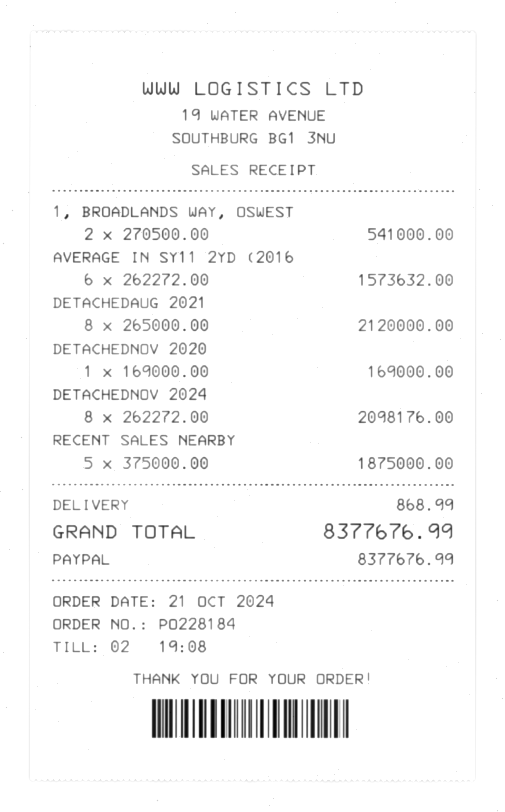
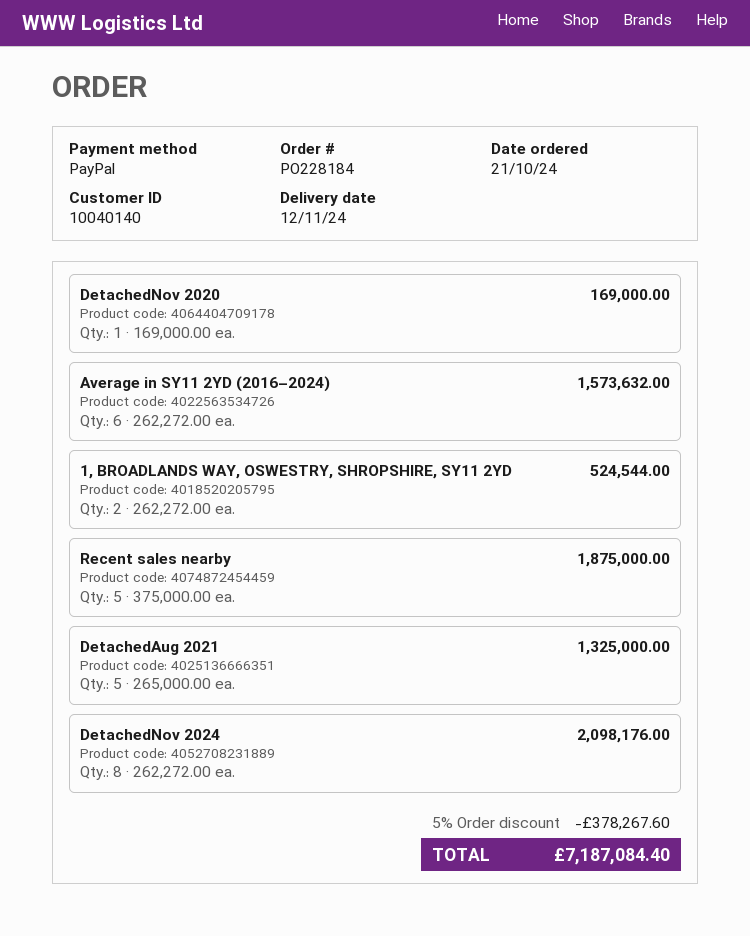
1, BROADLANDS WAY, OSWEST: 2 x 270500.00 = 541000.00 -> 2 x 262272.00 = 524544.00
DETACHEDAUG 2021: 8 x 265000.00 = 2120000.00 -> 5 x 265000.00 = 1325000.00
discount: none -> 5% = 378267.60
shipping: 868.99 -> none
total: 8377676.99 -> 7187084.40

